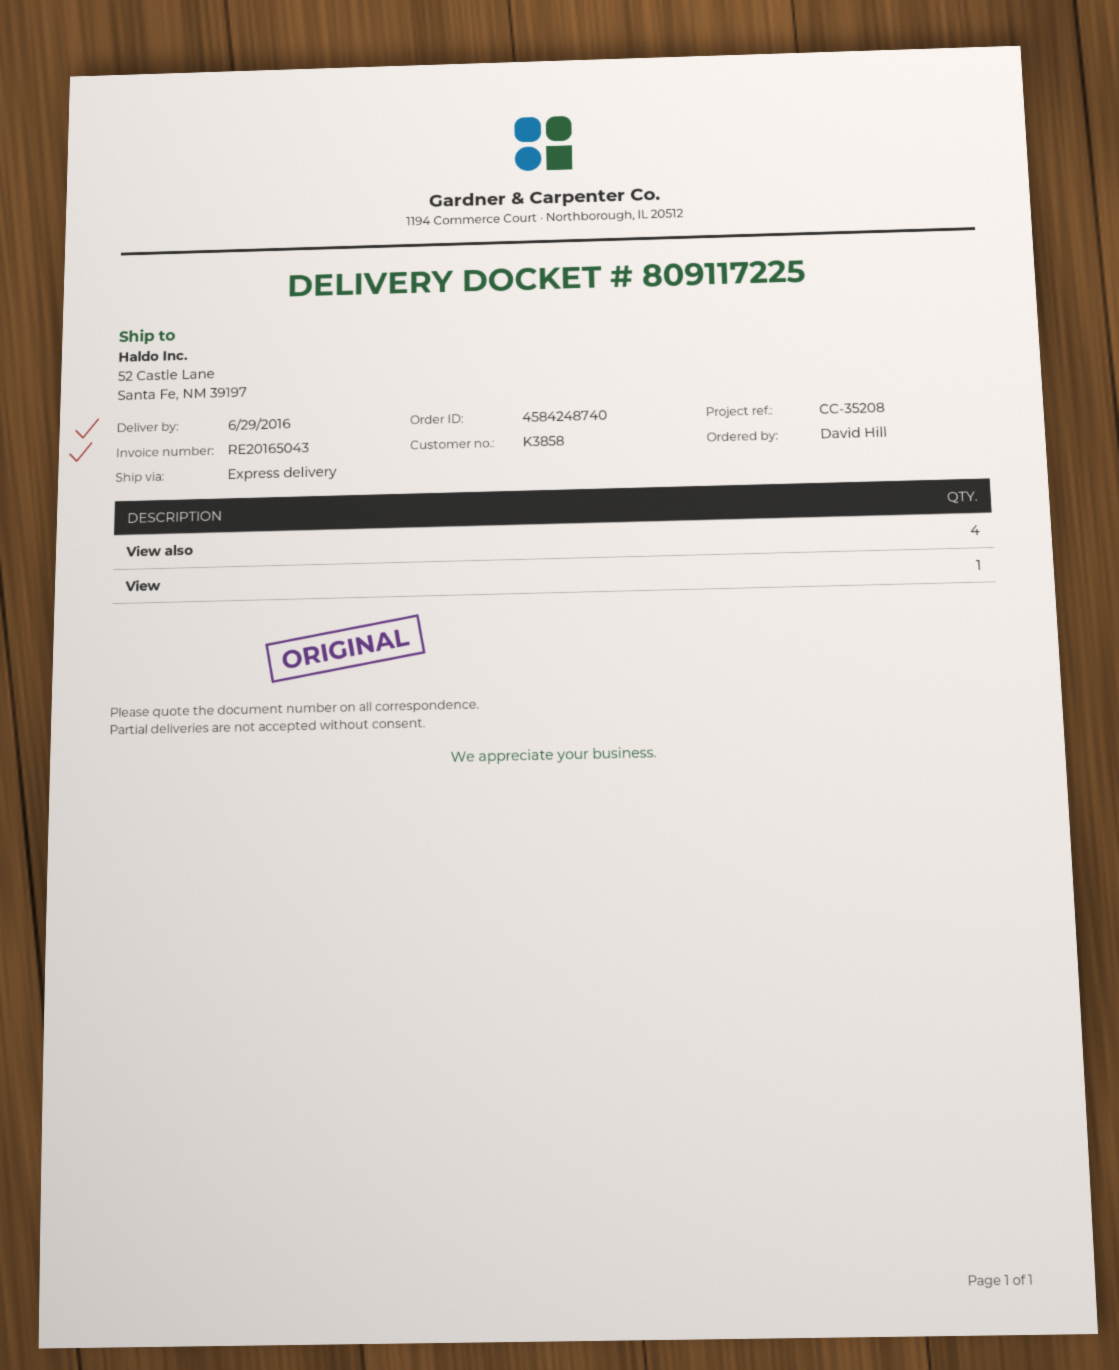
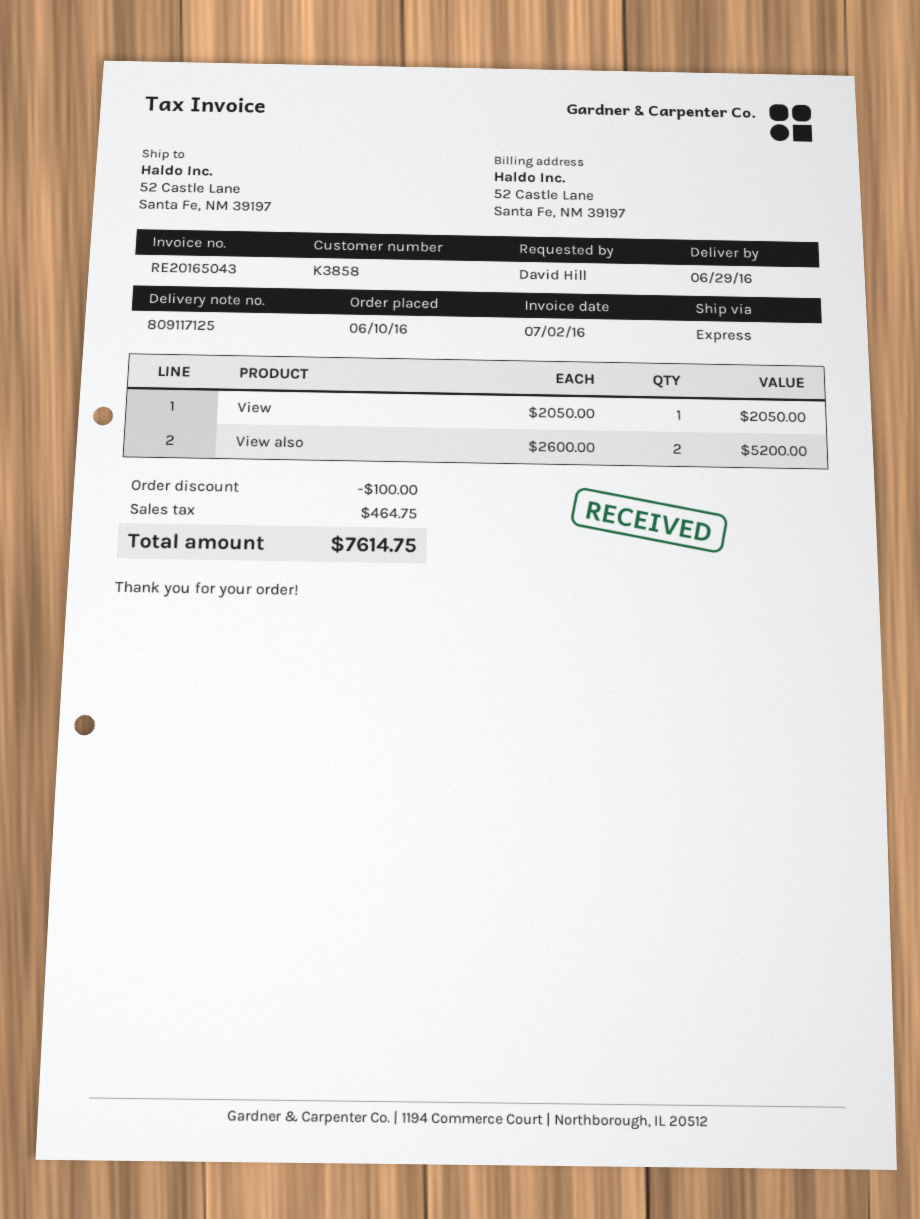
delivery note number: 809117225 -> 809117125
View also: 4 -> 2

